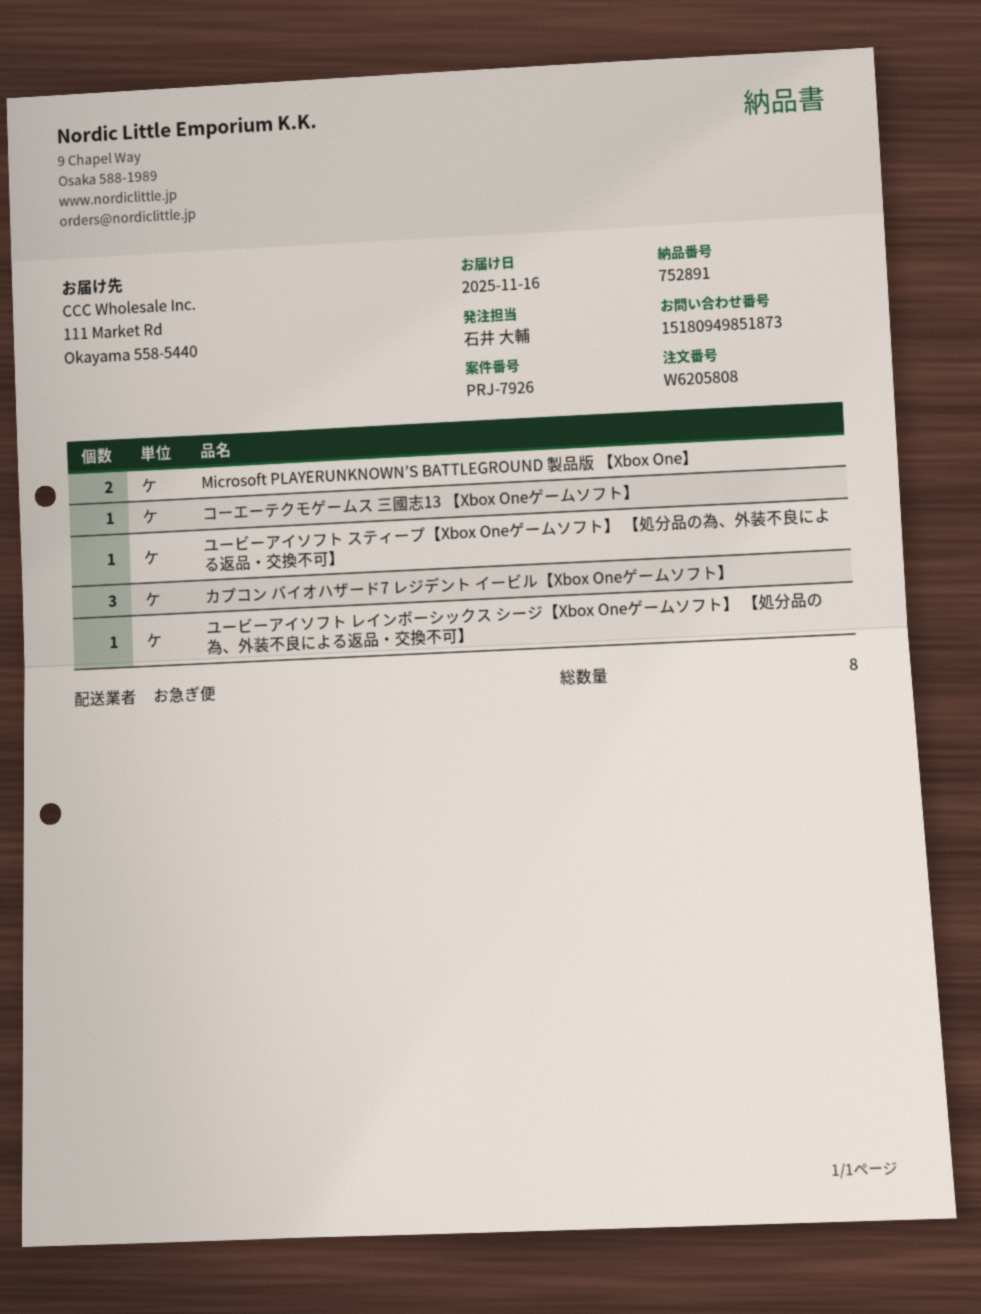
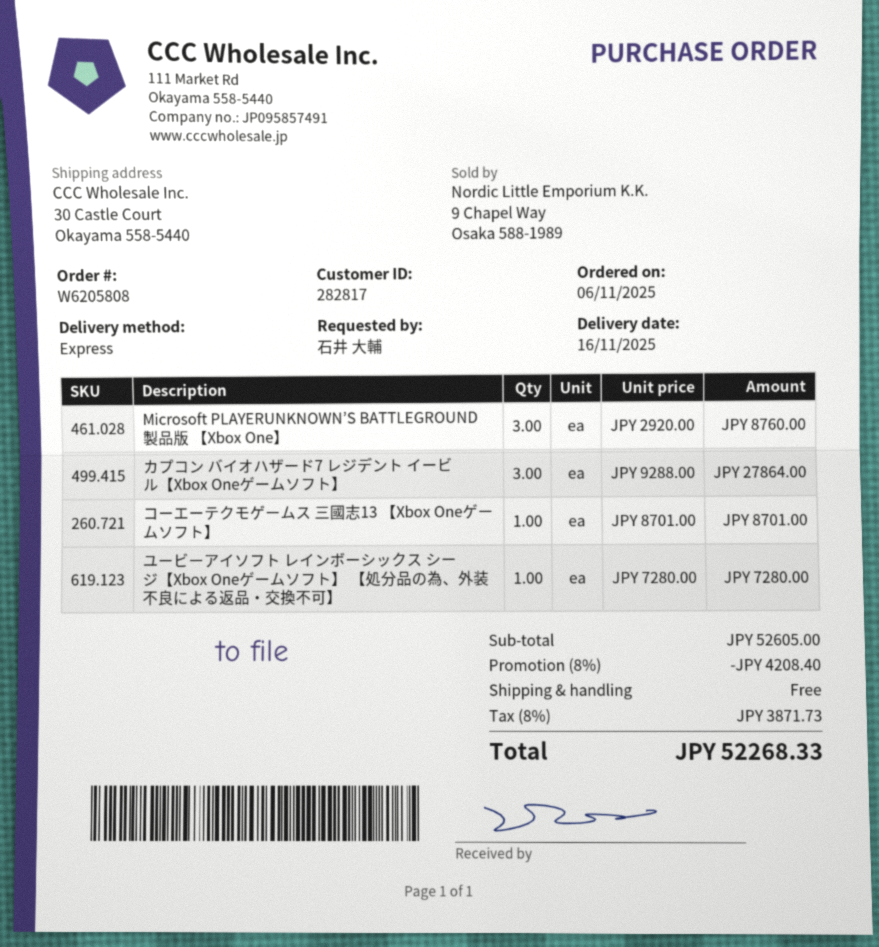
ship to: 111 Market Rd, Okayama 558-5440 -> 30 Castle Court, Okayama 558-5440
Microsoft PLAYERUNKNOWN’S BATTLEGROUND 製品版 【Xbox One】: 2 -> 3
ユービーアイソフト スティープ【Xbox Oneゲームソフト】 【処分品の為、外装不良による返品・交換不可】: 1 -> none

